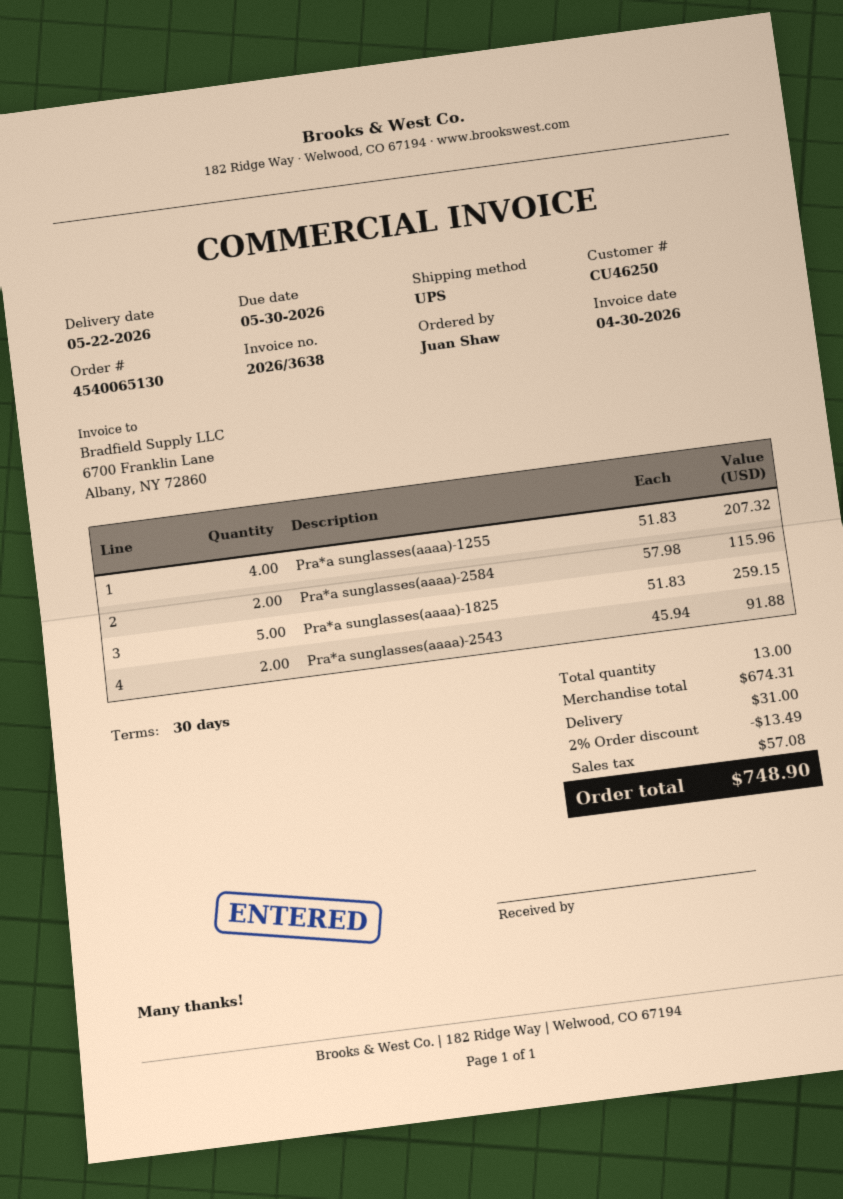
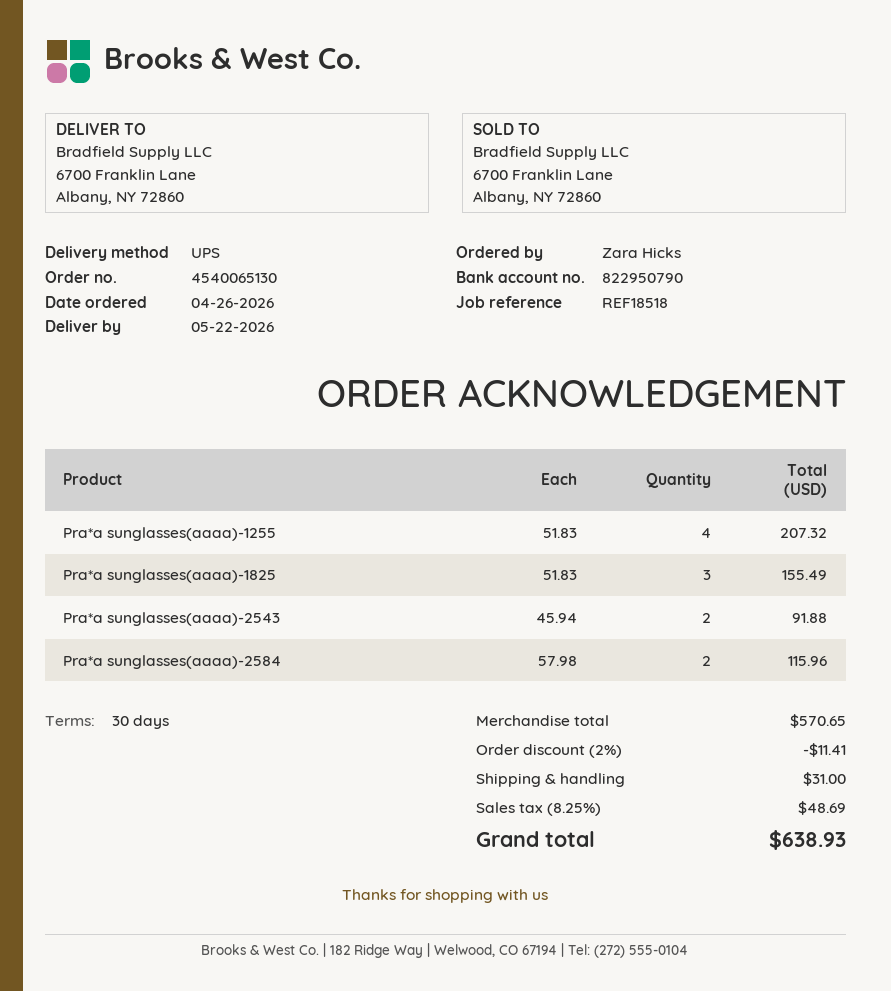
ordered by: Juan Shaw -> Zara Hicks
Pra*a sunglasses(aaaa)-1825: 5 x 51.83 = 259.15 -> 3 x 51.83 = 155.49
subtotal: 674.31 -> 570.65
discount: 2% = 13.49 -> 2% = 11.41
tax: 57.08 -> 48.69
total: 748.90 -> 638.93

